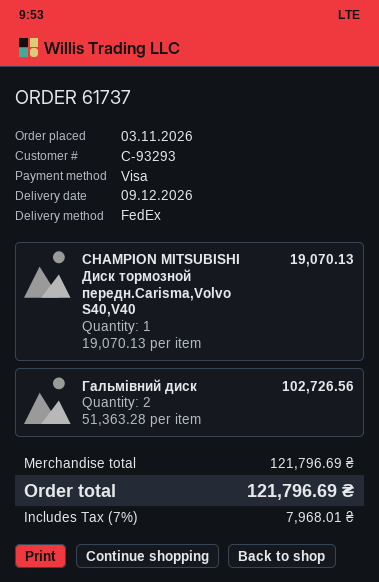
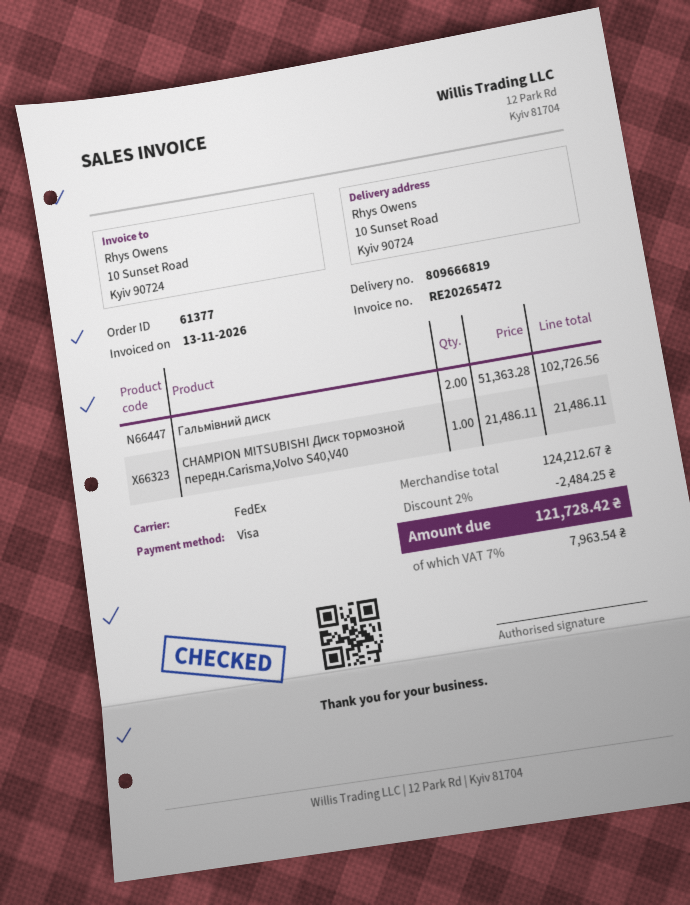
order number: 61737 -> 61377
CHAMPION MITSUBISHI Диск тормозной передн.Carisma,Volvo S40,V40: 1 x 19070.13 = 19070.13 -> 1 x 21486.11 = 21486.11
subtotal: 121796.69 -> 124212.67
discount: none -> 2% = 2484.25
tax: 7% = 7968.01 -> 7% = 7963.54
total: 121796.69 -> 121728.42

